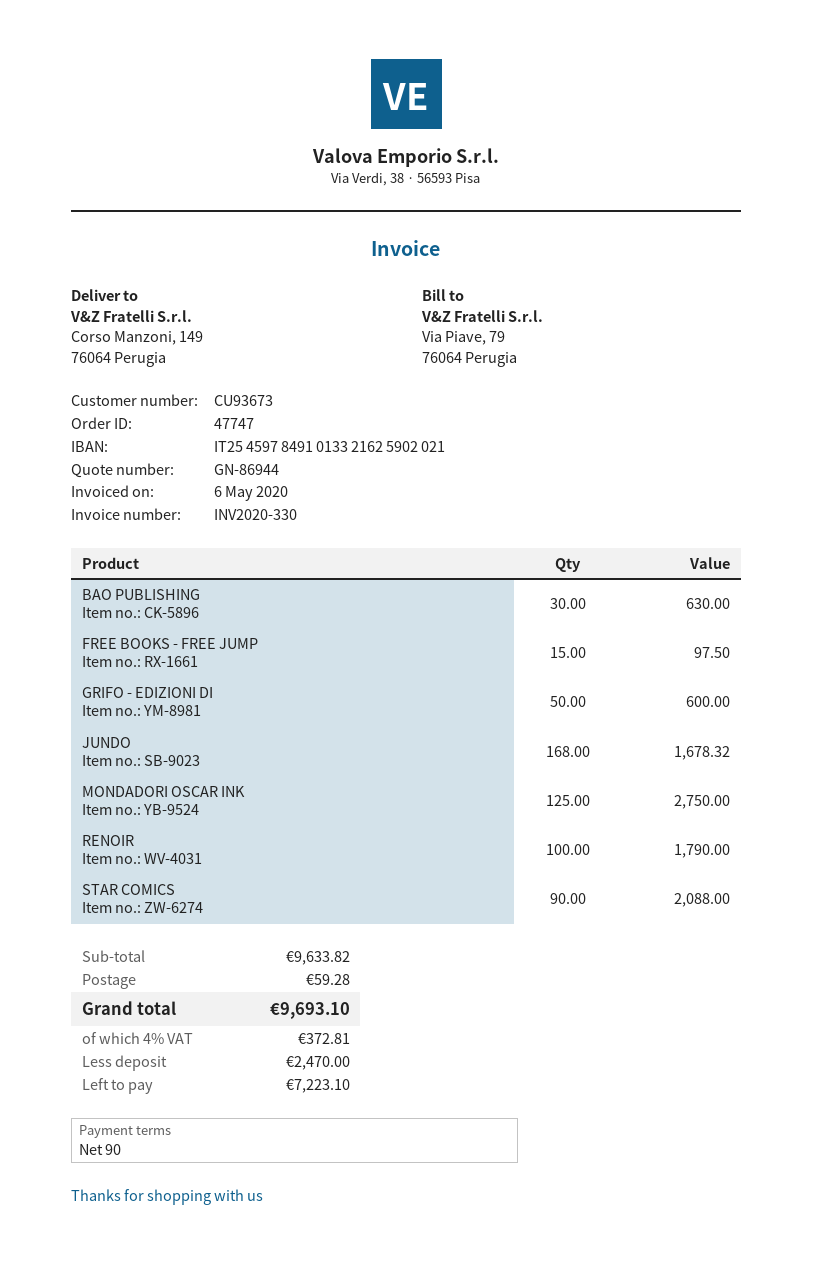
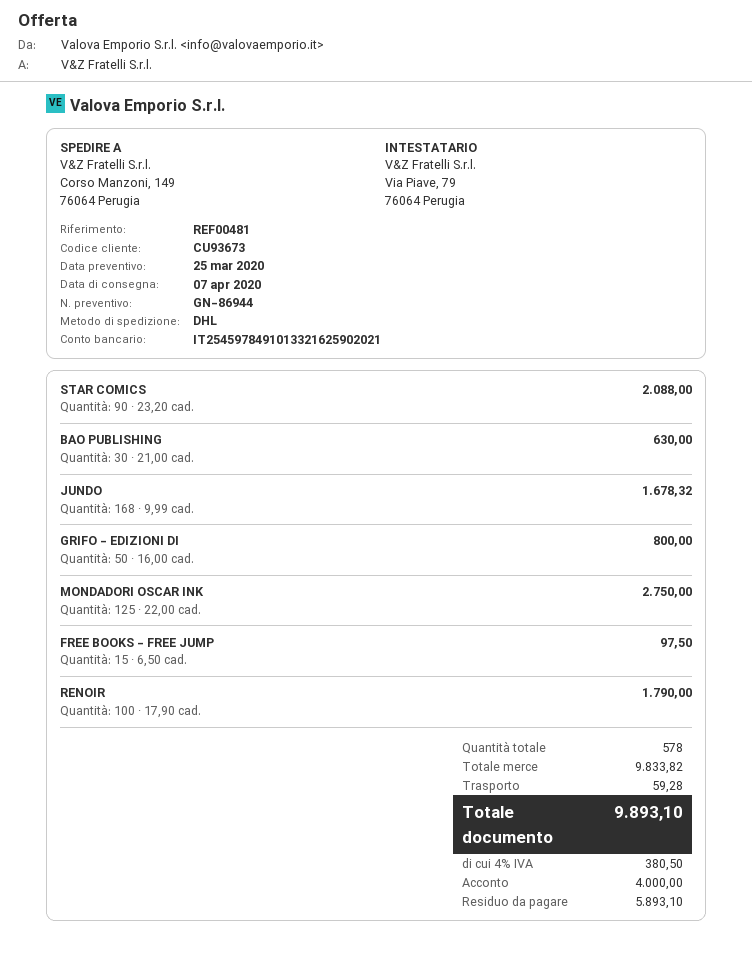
GRIFO - EDIZIONI DI: 50 for 600.00 -> 50 for 800.00
subtotal: 9633.82 -> 9833.82
tax: 4% = 372.81 -> 4% = 380.50
total: 9693.10 -> 9893.10
deposit: 2470.00 -> 4000.00
balance: 7223.10 -> 5893.10

